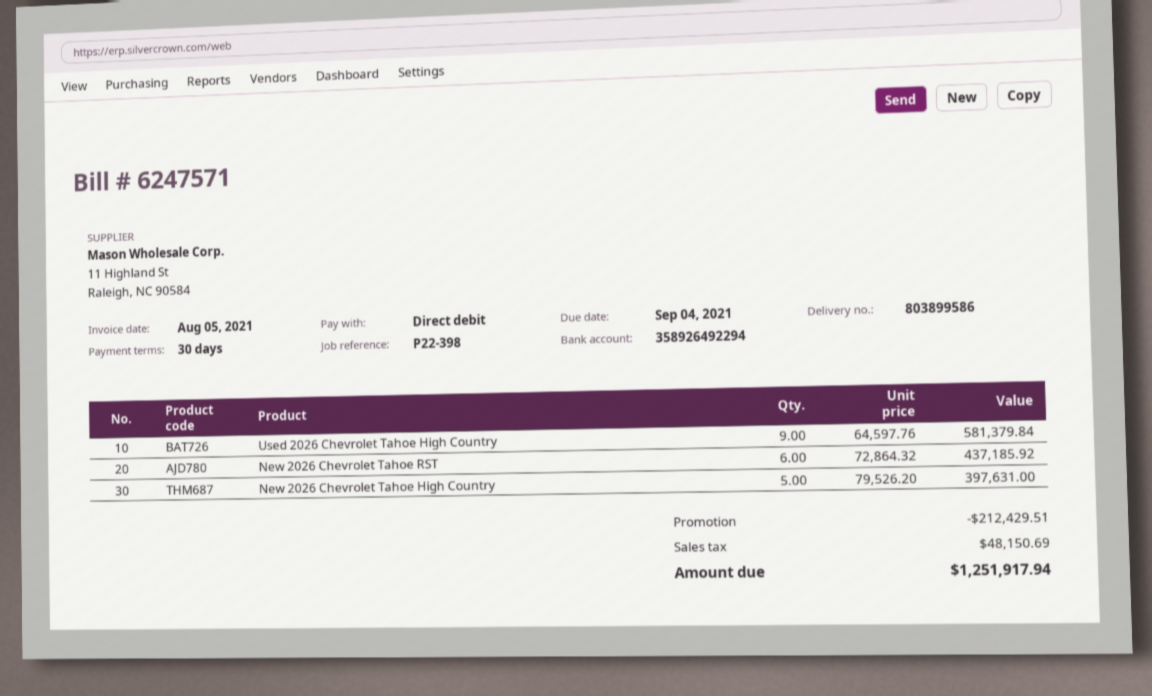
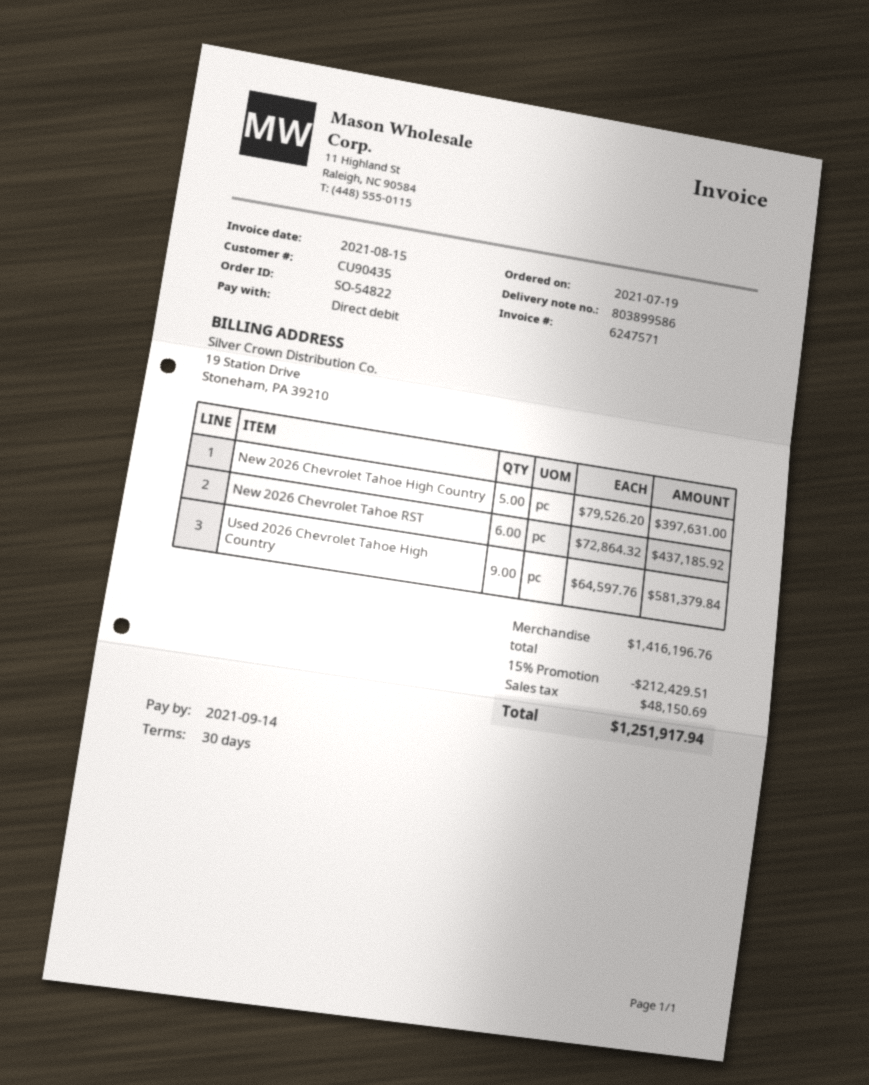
invoice date: 2021-08-05 -> 2021-08-15
due date: 2021-09-04 -> 2021-09-14

